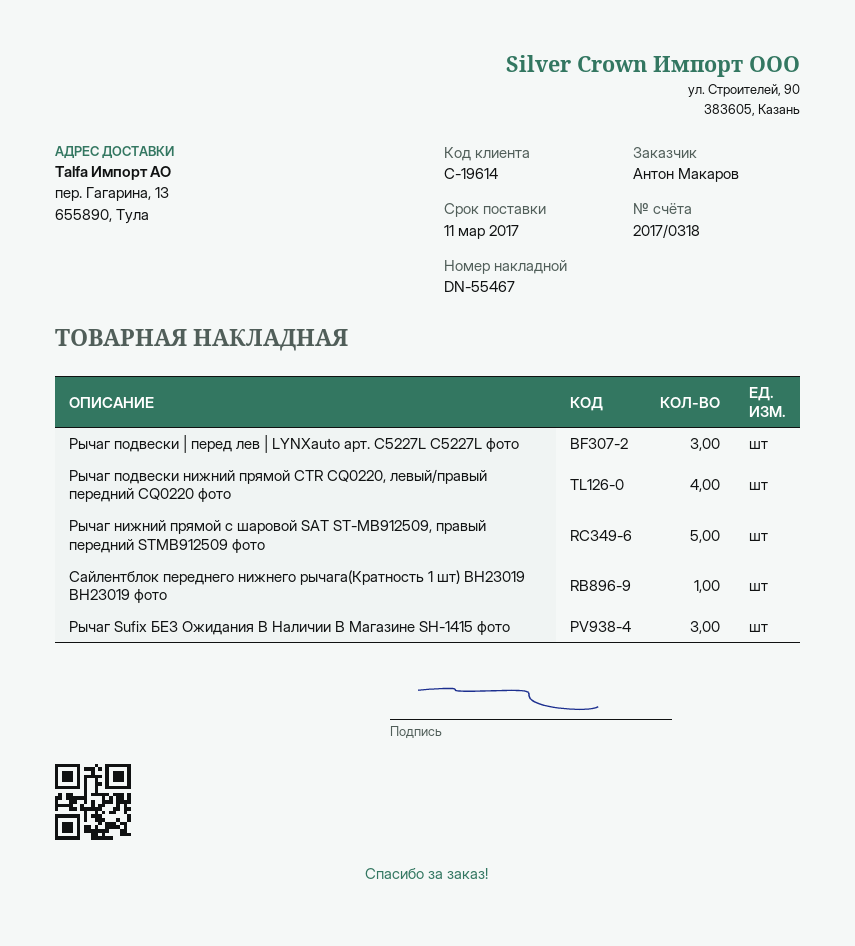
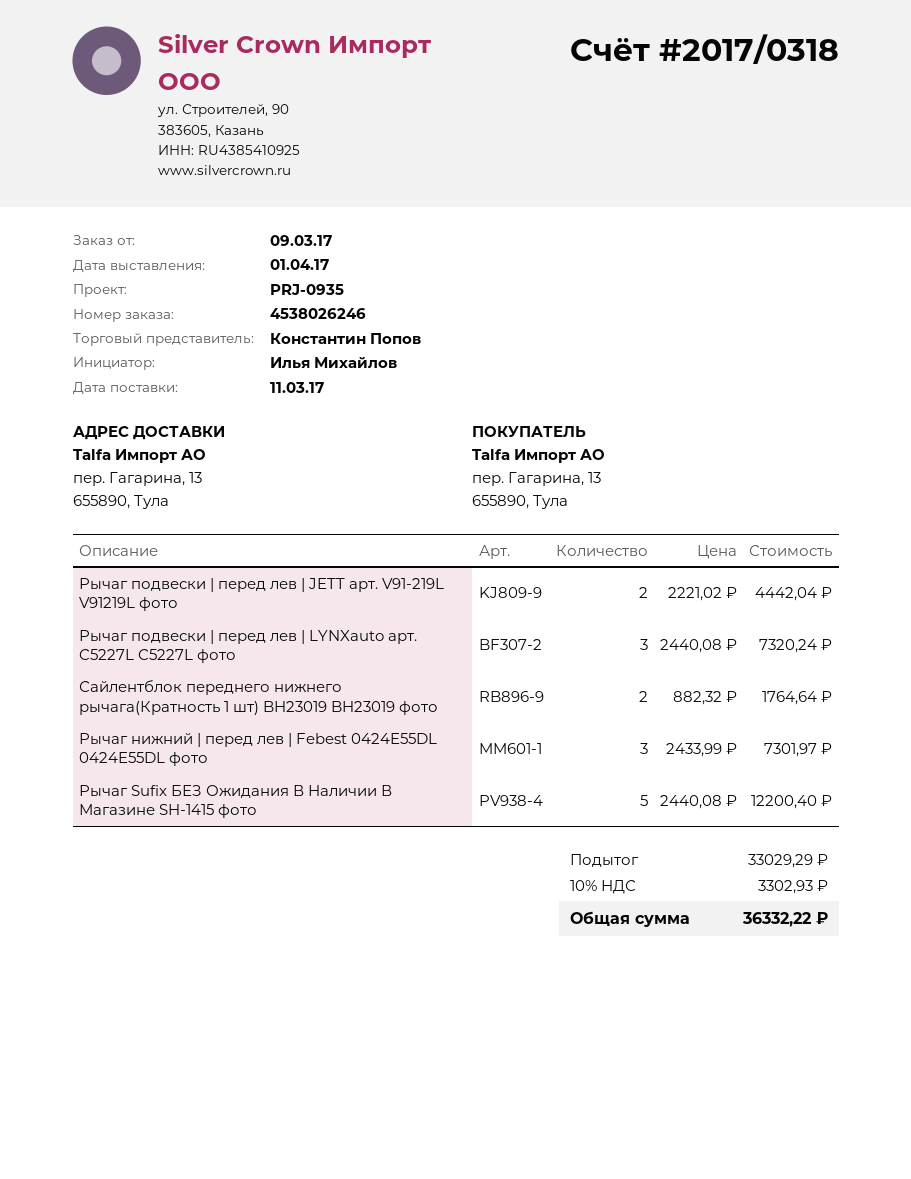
ordered by: Антон Макаров -> Илья Михайлов
Рычаг подвески нижний прямой CTR CQ0220, левый/правый передний CQ0220 фото: 4 -> none
Рычаг нижний прямой с шаровой SAT ST-MB912509, правый передний STMB912509 фото: 5 -> none
Сайлентблок переднего нижнего рычага(Кратность 1 шт) BH23019 BH23019 фото: 1 -> 2
Рычаг Sufix БЕЗ Ожидания В Наличии В Магазине SH-1415 фото: 3 -> 5
Рычаг подвески | перед лев | JETT арт. V91-219L V91219L фото: none -> 2
Рычаг нижний | перед лев | Febest 0424E55DL 0424E55DL фото: none -> 3

